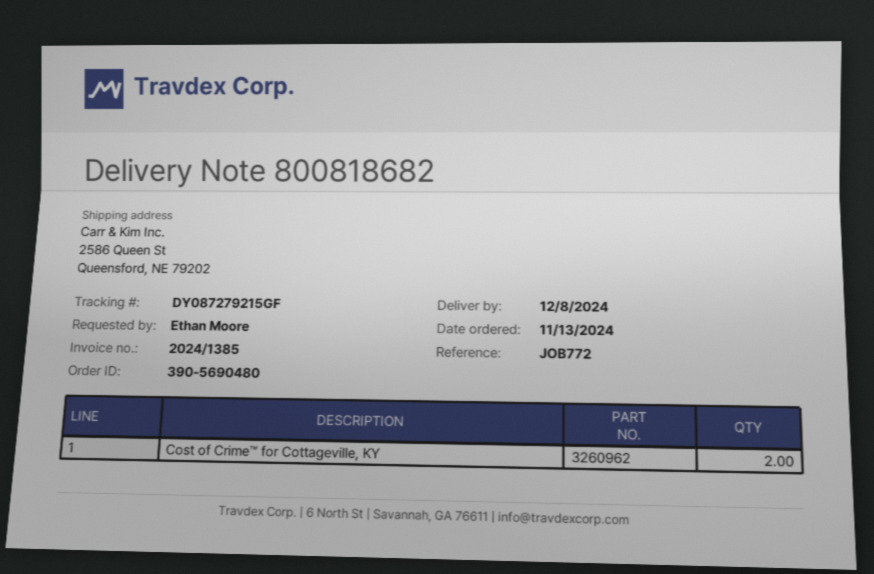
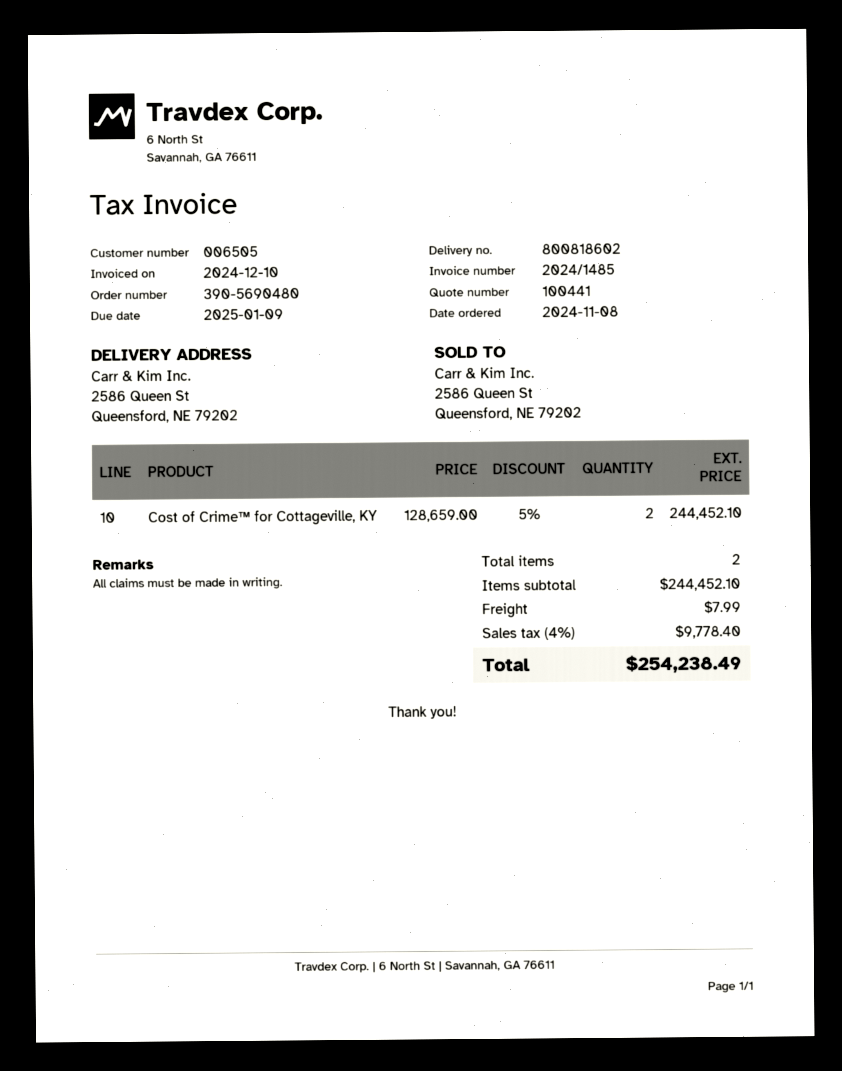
order date: 2024-11-13 -> 2024-11-08
delivery note number: 800818682 -> 800818602
invoice number: 2024/1385 -> 2024/1485

